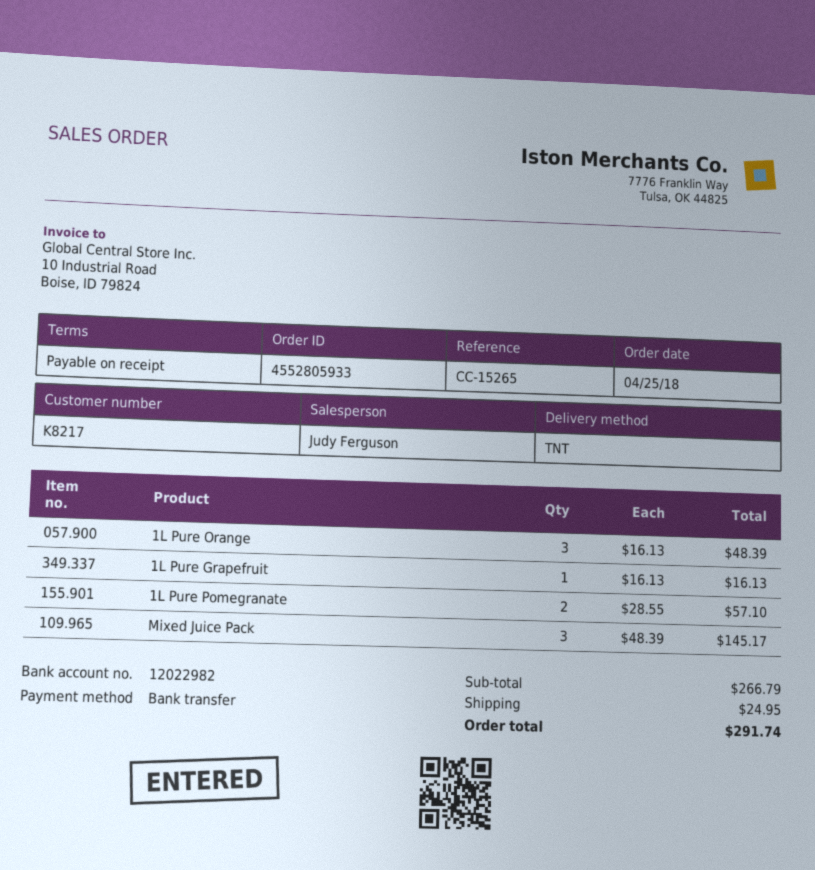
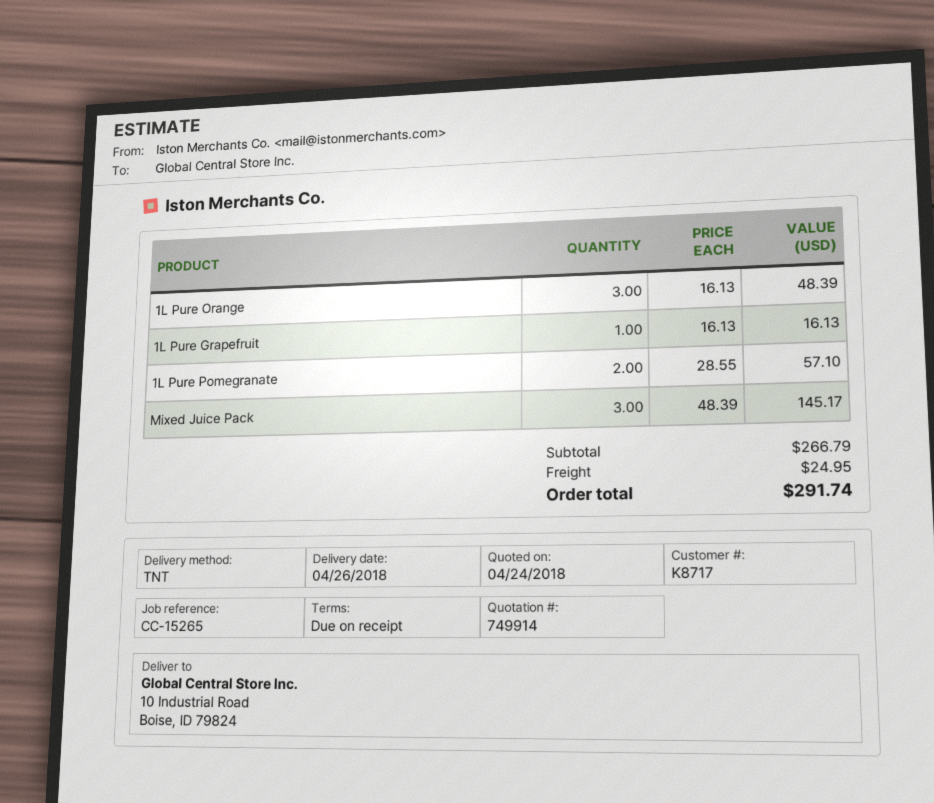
customer number: K8217 -> K8717

